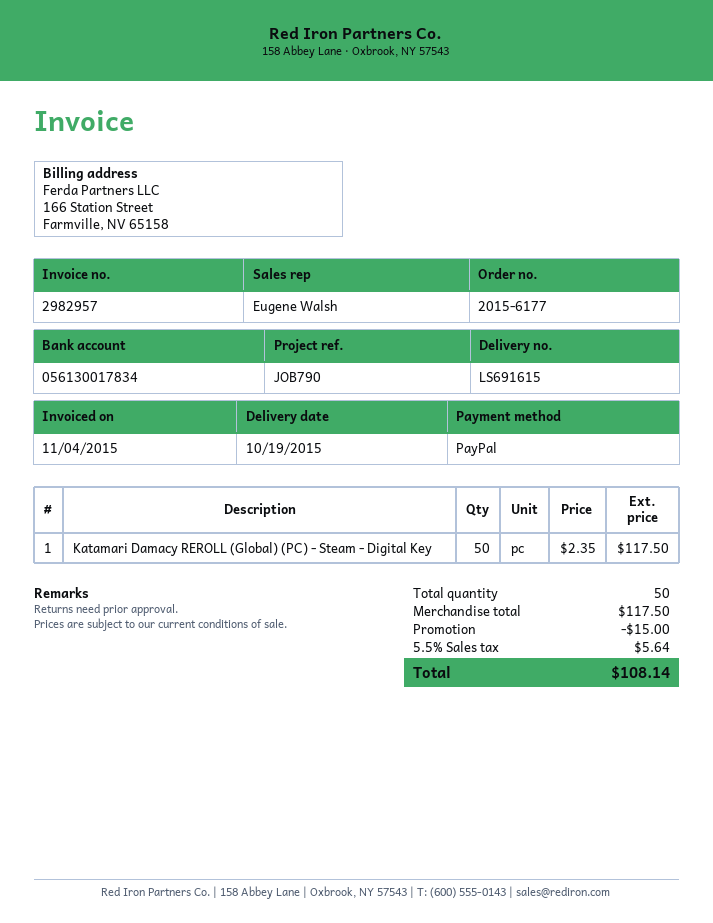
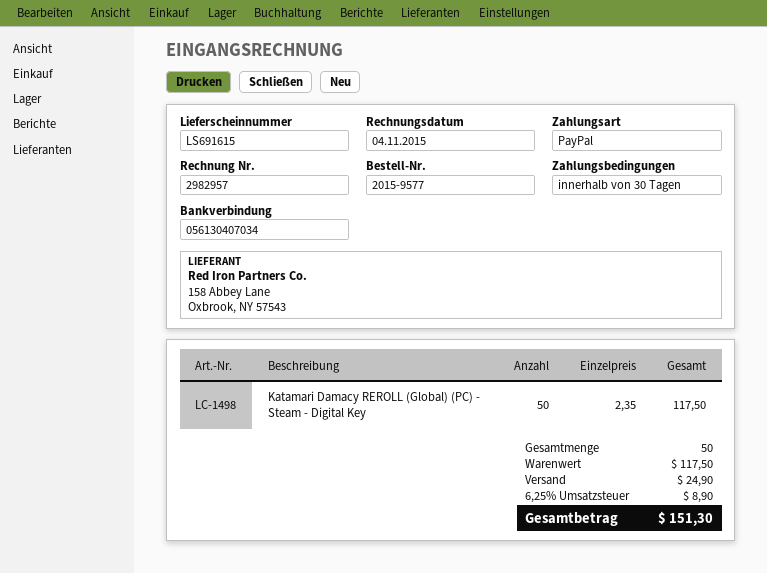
order number: 2015-6177 -> 2015-9577
bank account: 056130017834 -> 056130407034
discount: 15.00 -> none
shipping: none -> 24.90
tax: 5.5% = 5.64 -> 6.25% = 8.90
total: 108.14 -> 151.30

